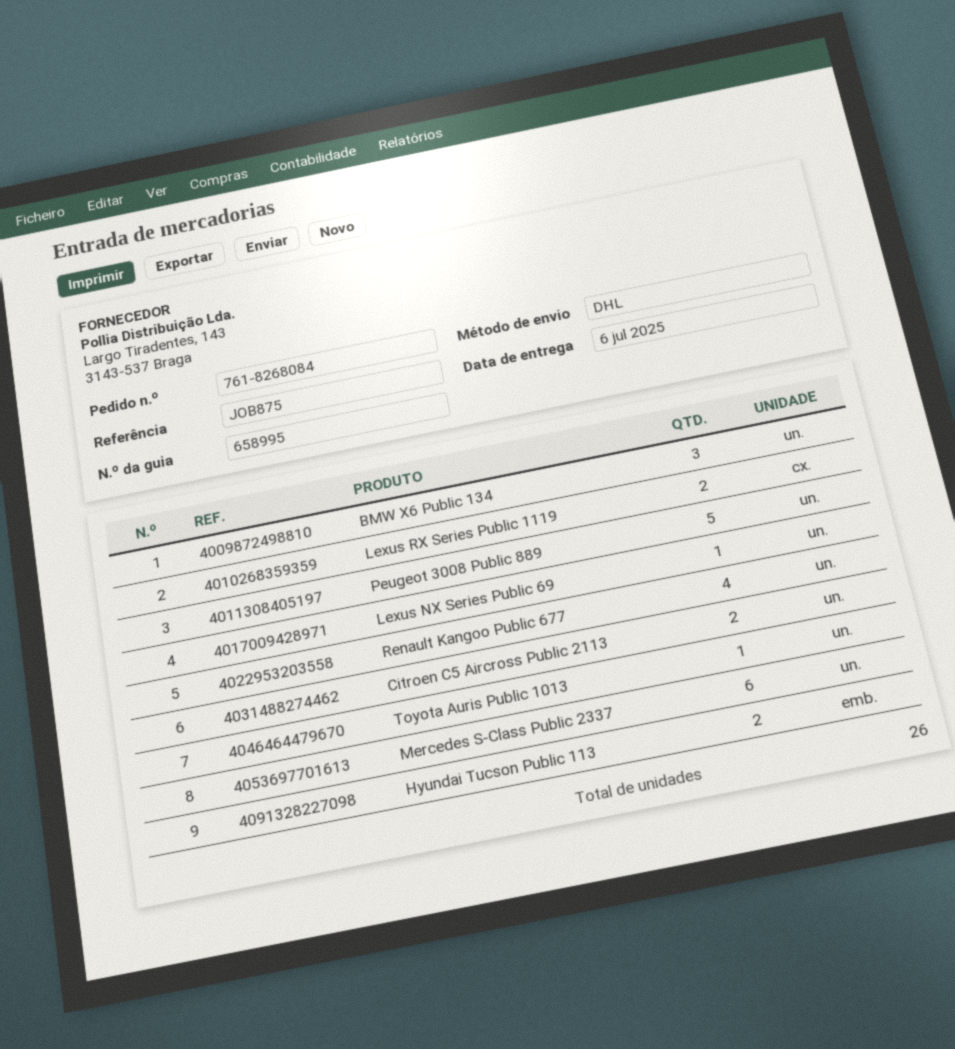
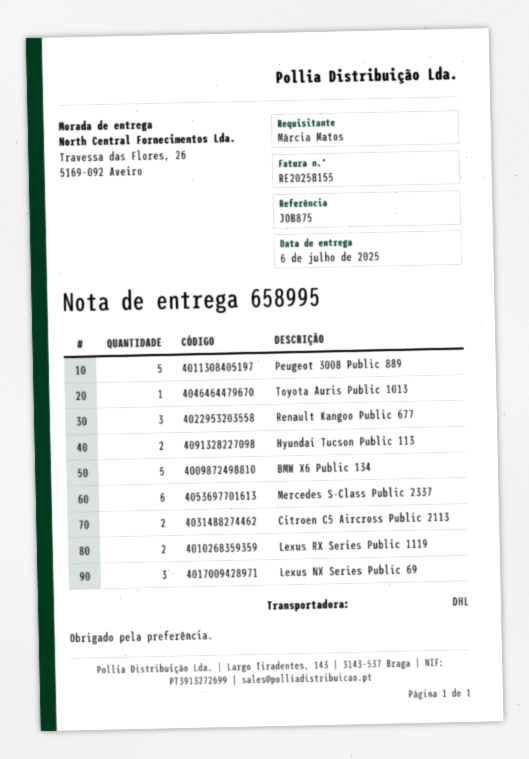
BMW X6 Public 134: 3 -> 5
Lexus NX Series Public 69: 1 -> 3
Renault Kangoo Public 677: 4 -> 3

